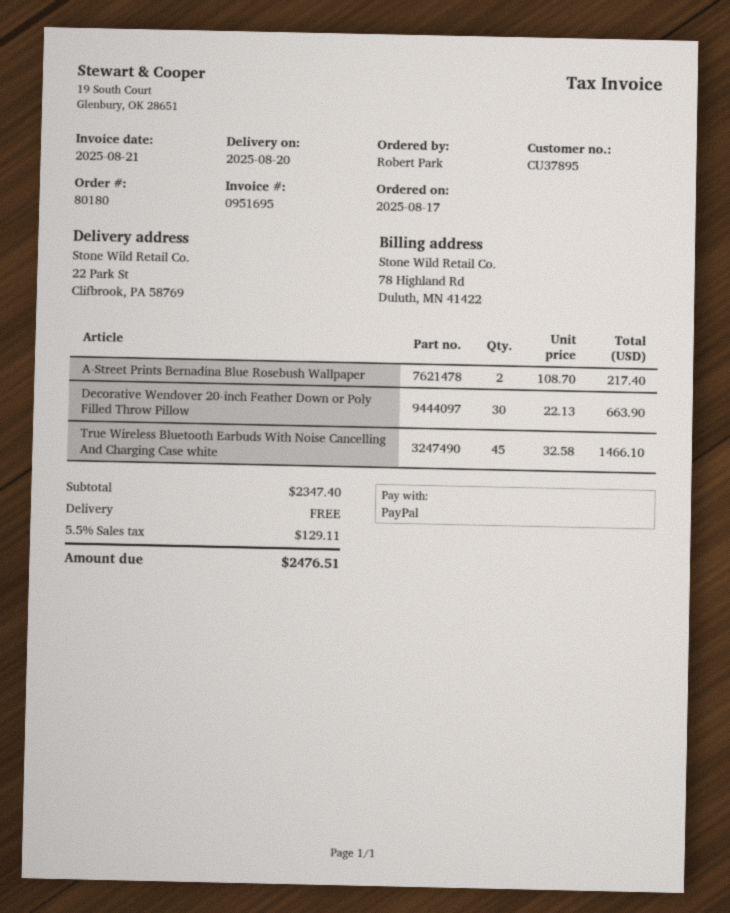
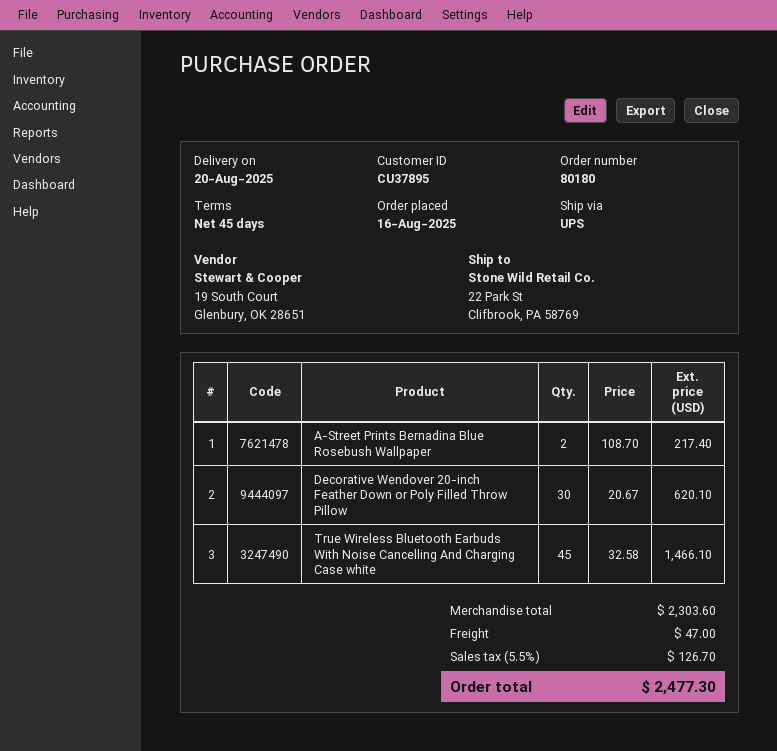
order date: 2025-08-17 -> 2025-08-16
Decorative Wendover 20-inch Feather Down or Poly Filled Throw Pillow: 30 x 22.13 = 663.90 -> 30 x 20.67 = 620.10
subtotal: 2347.40 -> 2303.60
shipping: 0.00 -> 47.00
tax: 5.5% = 129.11 -> 5.5% = 126.70
total: 2476.51 -> 2477.30

